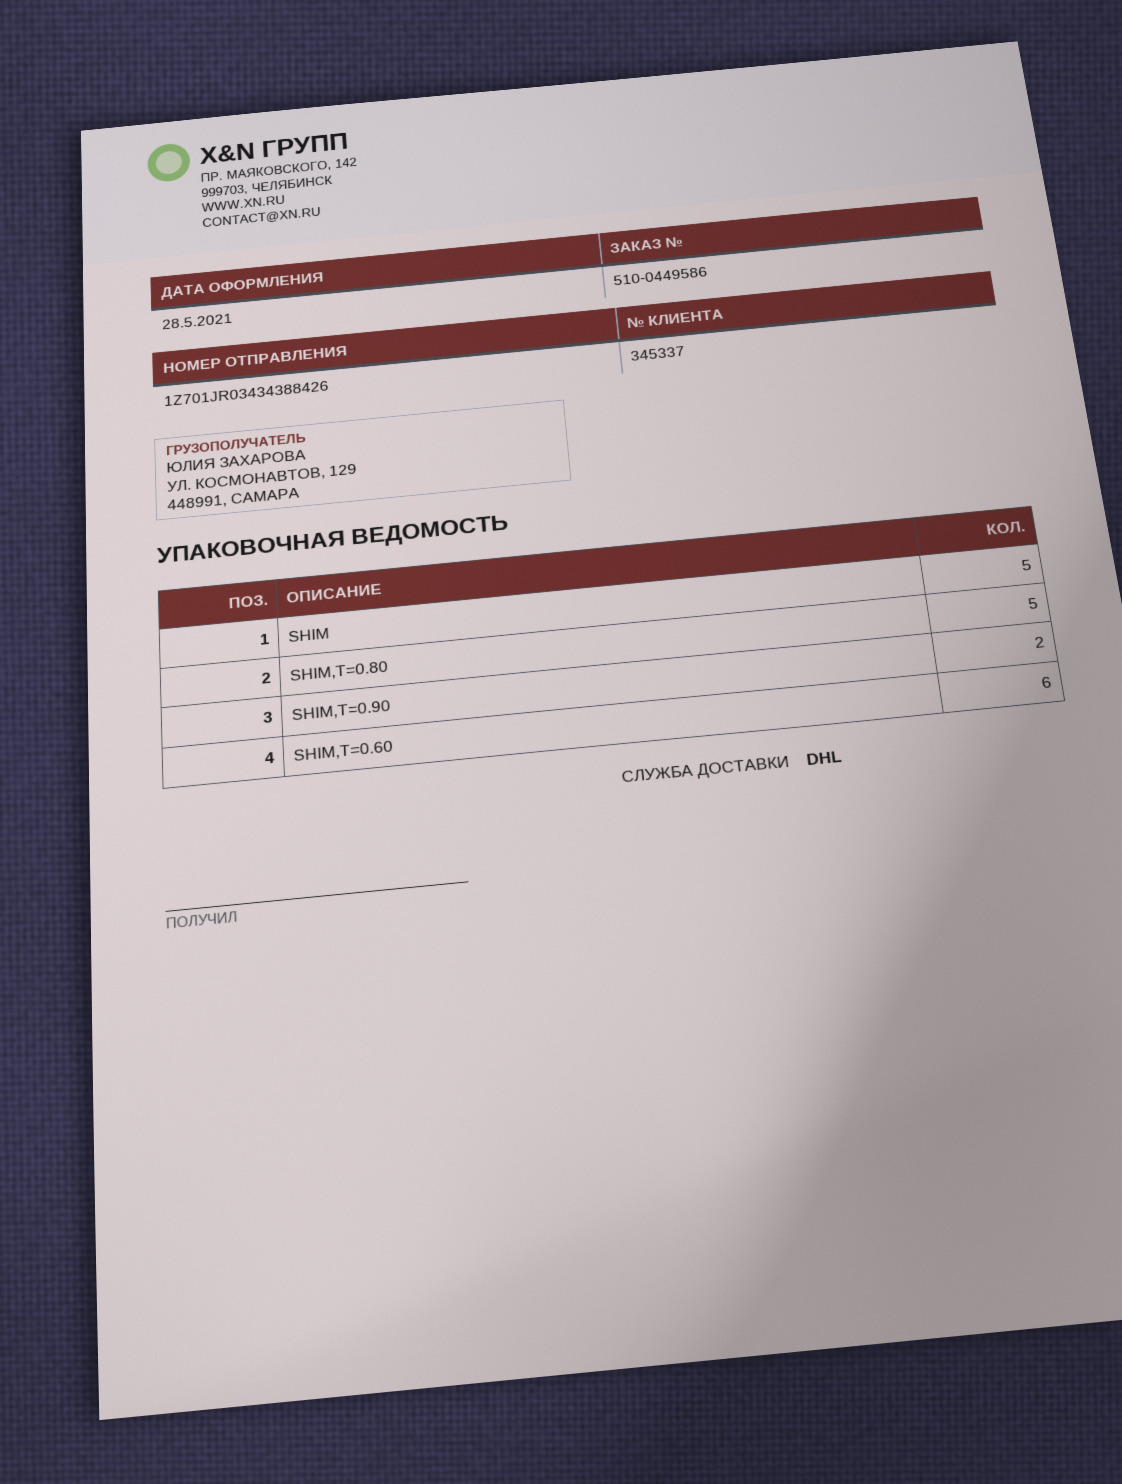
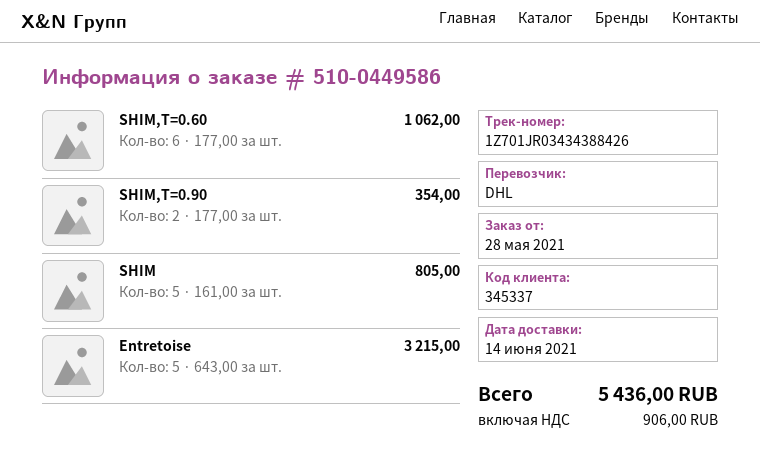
SHIM,T=0.80: 5 -> none
Entretoise: none -> 5

